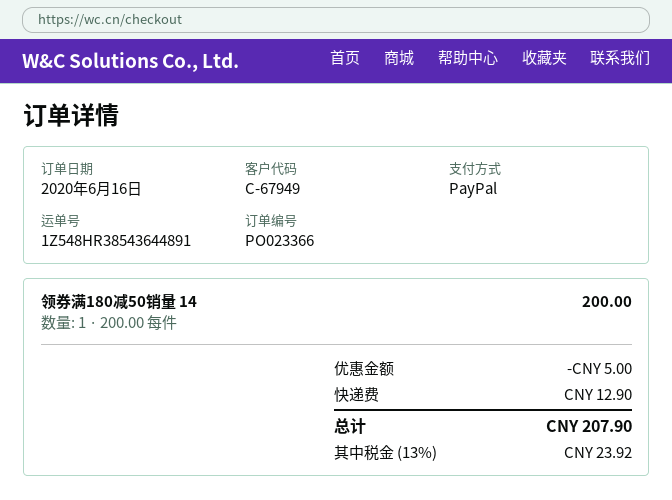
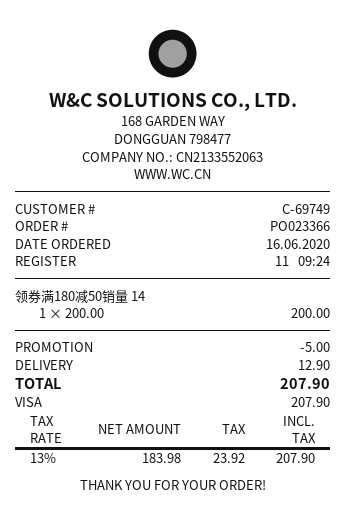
customer number: C-67949 -> C-69749
payment method: PayPal -> Visa

